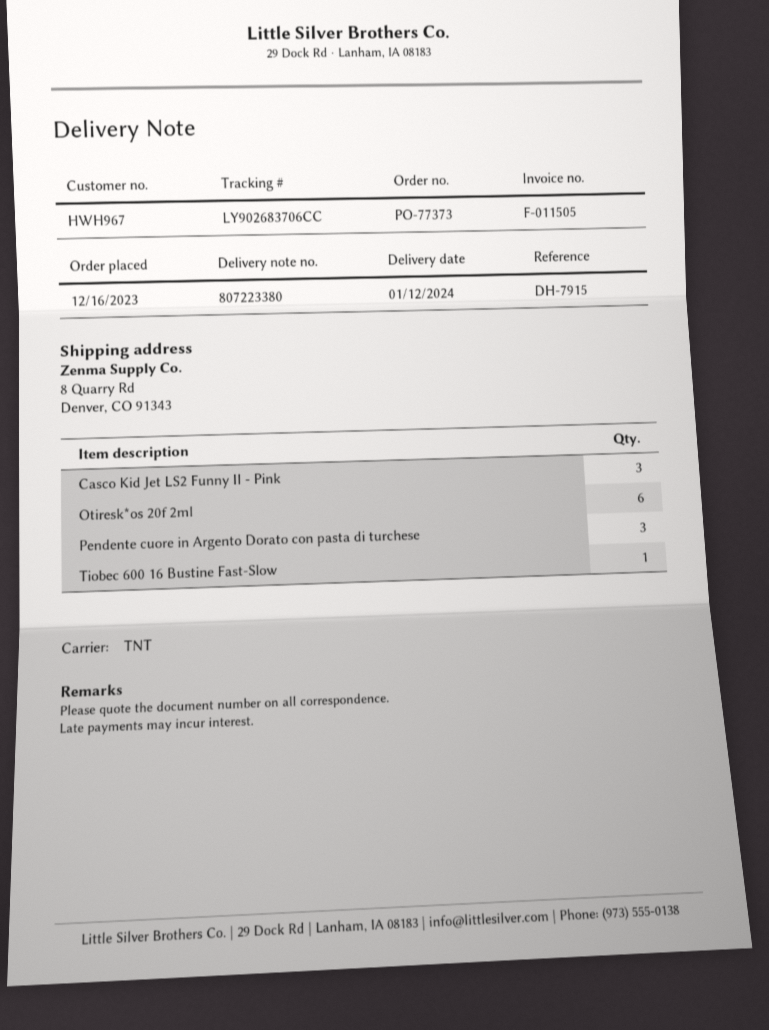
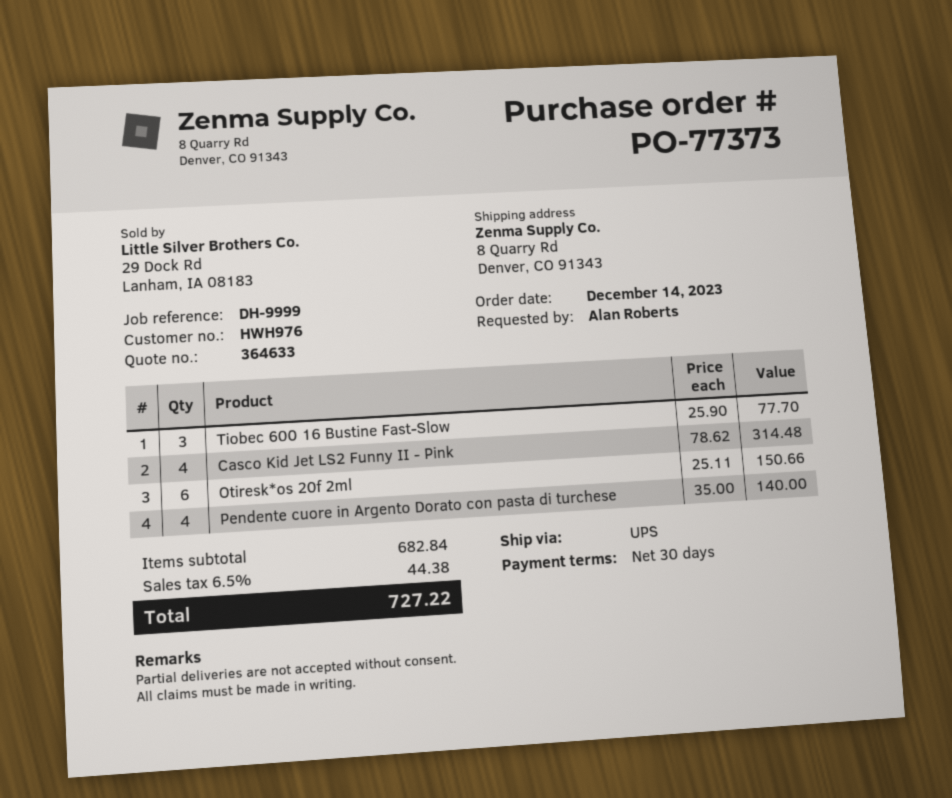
order date: 2023-12-16 -> 2023-12-14
customer number: HWH967 -> HWH976
reference: DH-7915 -> DH-9999
shipping method: TNT -> UPS
Casco Kid Jet LS2 Funny II - Pink: 3 -> 4
Pendente cuore in Argento Dorato con pasta di turchese: 3 -> 4
Tiobec 600 16 Bustine Fast-Slow: 1 -> 3

